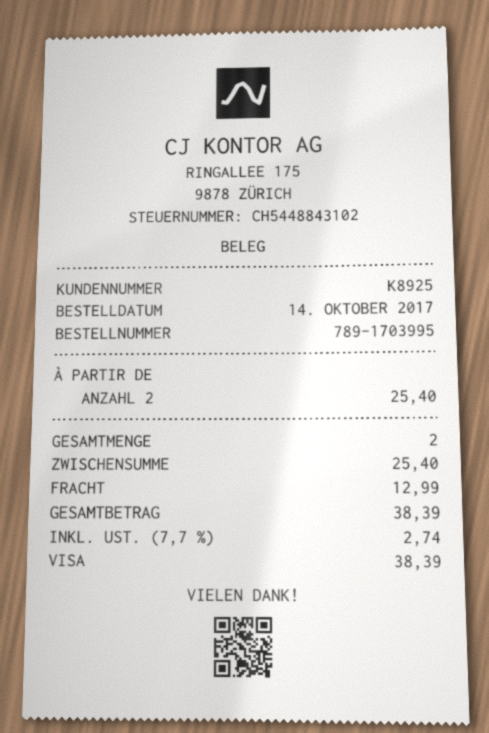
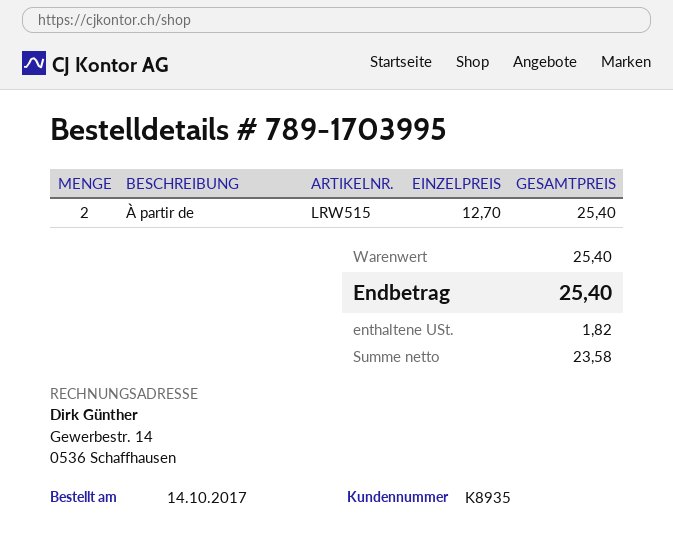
customer number: K8925 -> K8935
shipping: 12.99 -> none
tax: 2.74 -> 1.82
total: 38.39 -> 25.40

